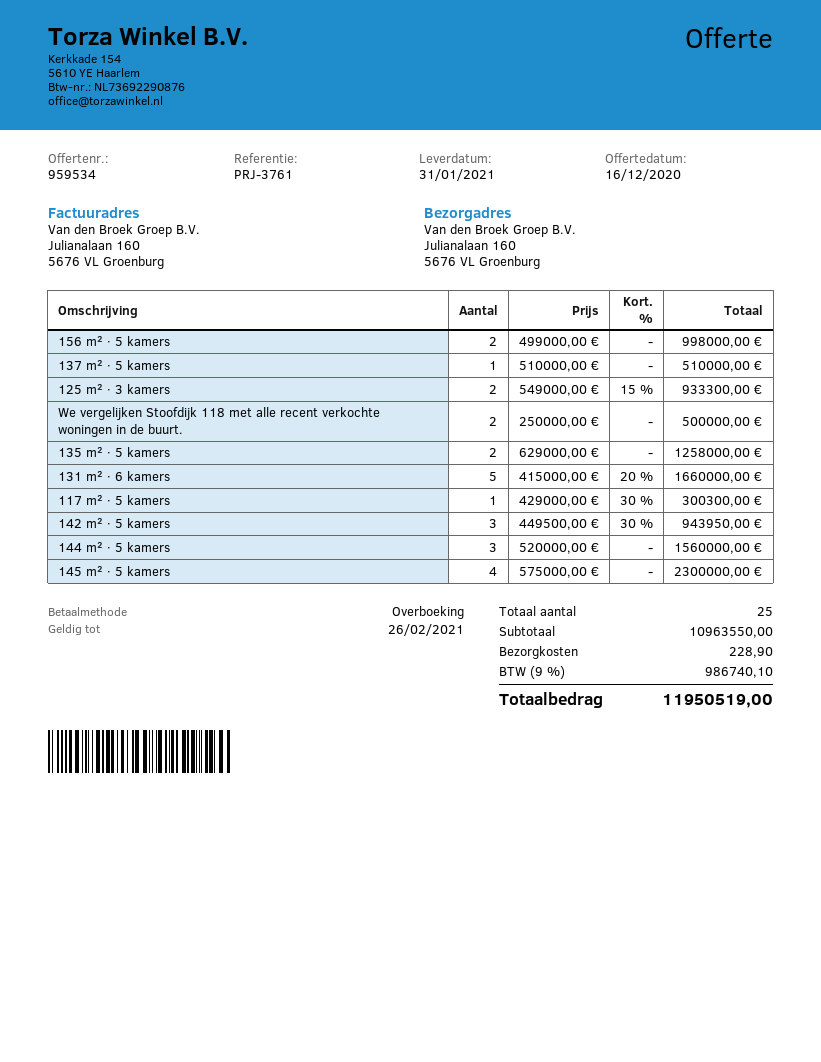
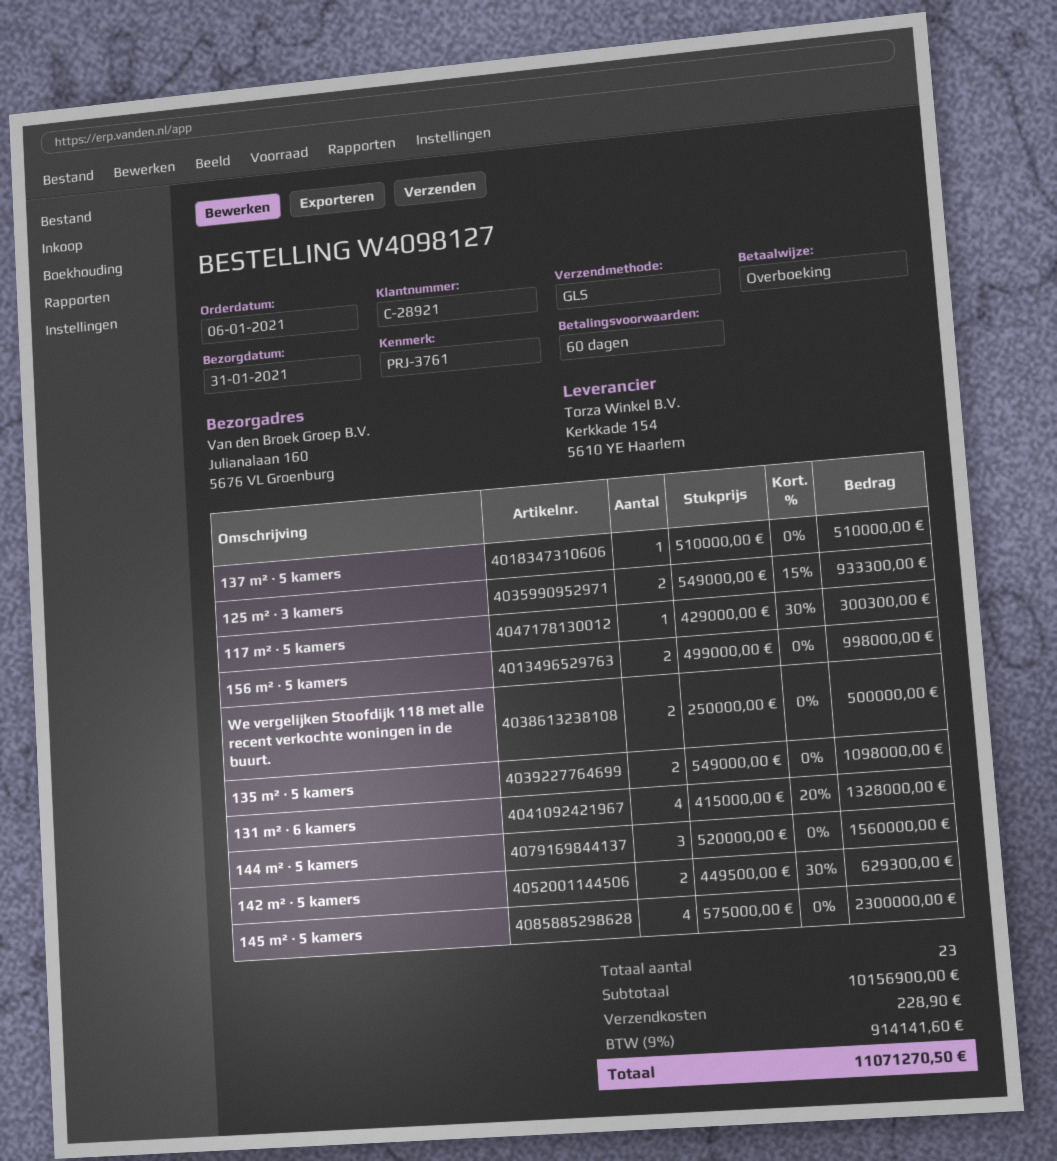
135 m² · 5 kamers: 2 x 629000.00 = 1258000.00 -> 2 x 549000.00 = 1098000.00
131 m² · 6 kamers: 5 x 415000.00 - 20% = 1660000.00 -> 4 x 415000.00 - 20% = 1328000.00
142 m² · 5 kamers: 3 x 449500.00 - 30% = 943950.00 -> 2 x 449500.00 - 30% = 629300.00
total quantity: 25 -> 23
subtotal: 10963550.00 -> 10156900.00
tax: 9% = 986740.10 -> 9% = 914141.60
total: 11950519.00 -> 11071270.50

